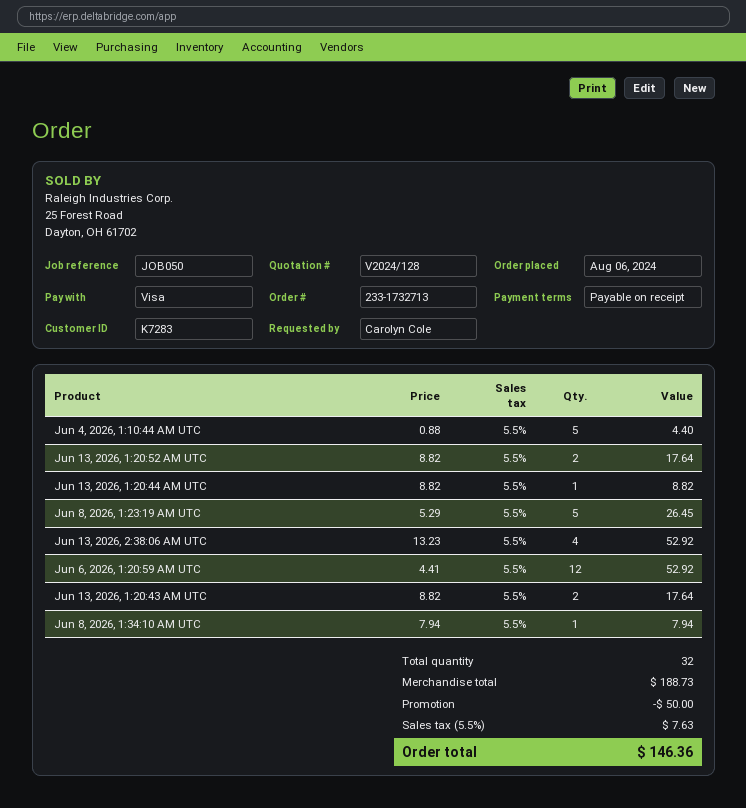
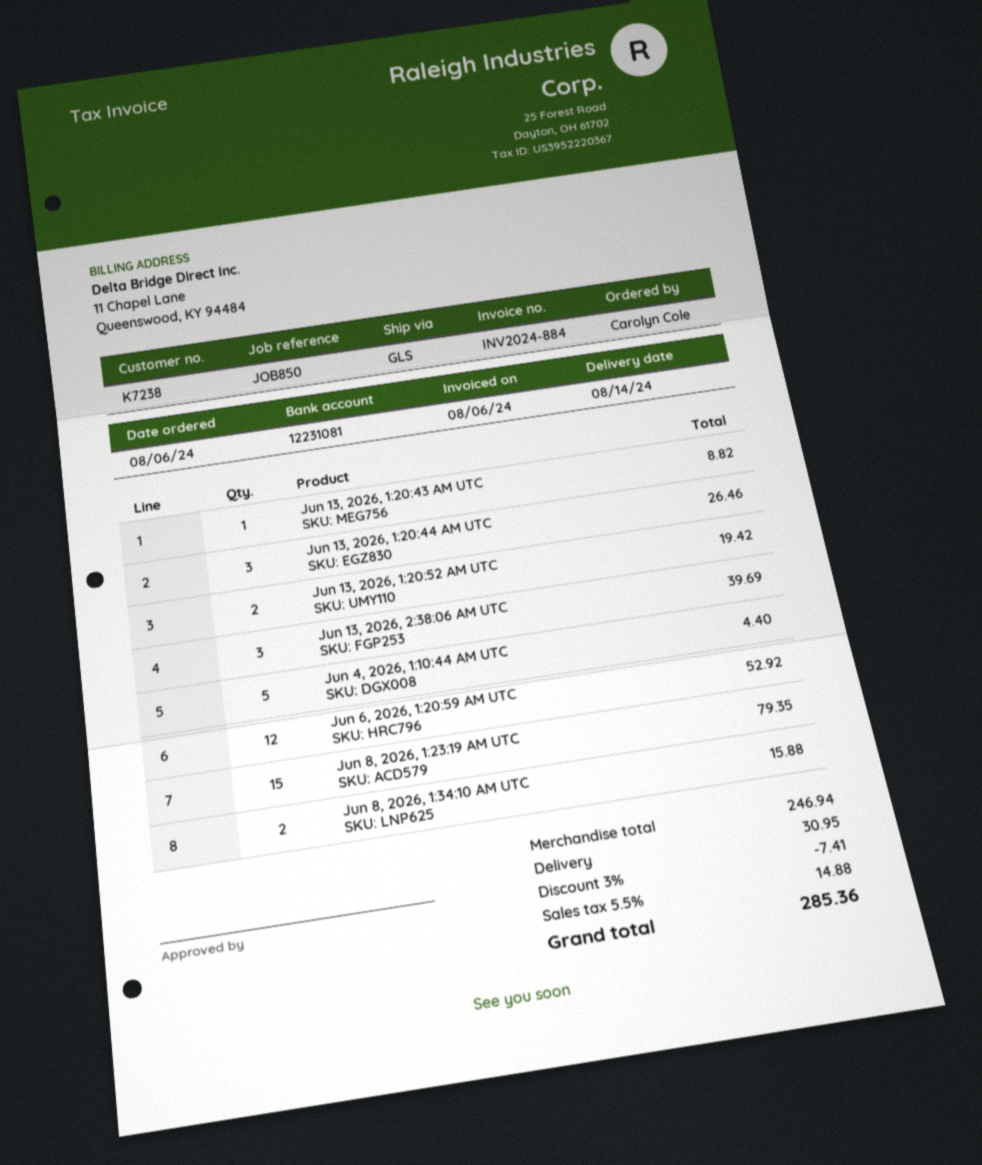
customer number: K7283 -> K7238
reference: JOB050 -> JOB850
Jun 13, 2026, 1:20:52 AM UTC: 2 for 17.64 -> 2 for 19.42
Jun 13, 2026, 1:20:44 AM UTC: 1 for 8.82 -> 3 for 26.46
Jun 8, 2026, 1:23:19 AM UTC: 5 for 26.45 -> 15 for 79.35
Jun 13, 2026, 2:38:06 AM UTC: 4 for 52.92 -> 3 for 39.69
Jun 13, 2026, 1:20:43 AM UTC: 2 for 17.64 -> 1 for 8.82
Jun 8, 2026, 1:34:10 AM UTC: 1 for 7.94 -> 2 for 15.88
subtotal: 188.73 -> 246.94
discount: 50.00 -> 7.41
shipping: none -> 30.95
tax: 5.5% = 7.63 -> 5.5% = 14.88
total: 146.36 -> 285.36

